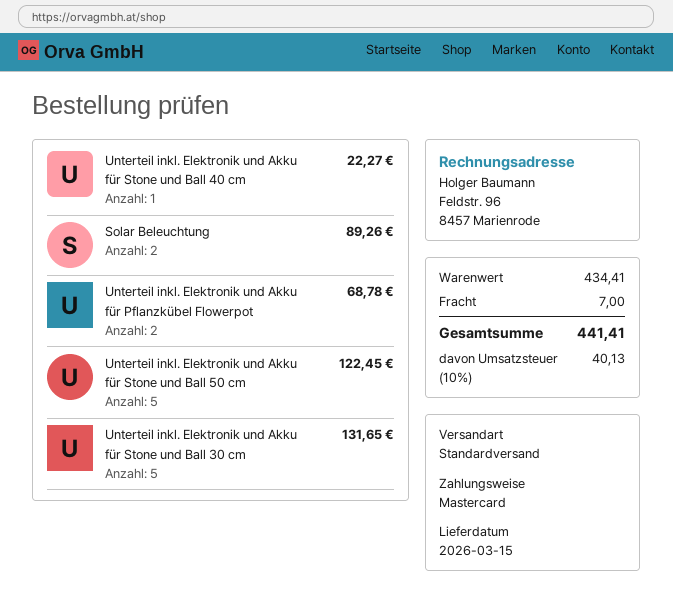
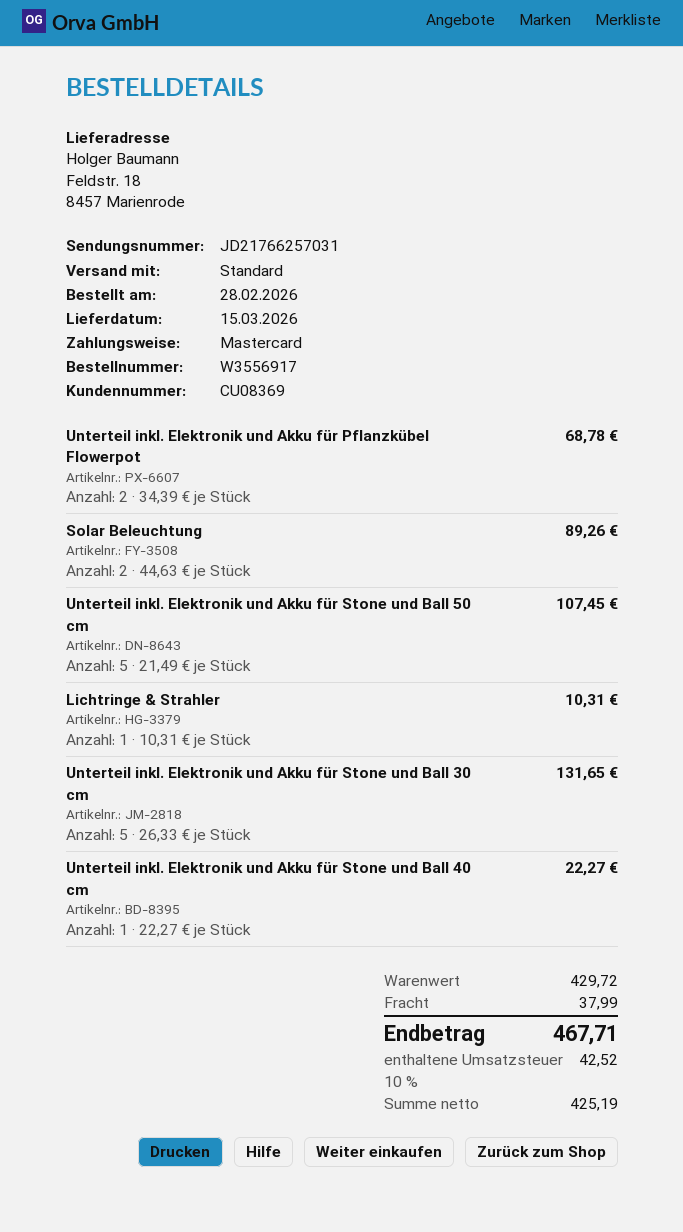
Unterteil inkl. Elektronik und Akku für Stone und Ball 50 cm: 5 for 122.45 -> 5 for 107.45
Lichtringe & Strahler: none -> 1 for 10.31
subtotal: 434.41 -> 429.72
shipping: 7.00 -> 37.99
tax: 10% = 40.13 -> 10% = 42.52
total: 441.41 -> 467.71

